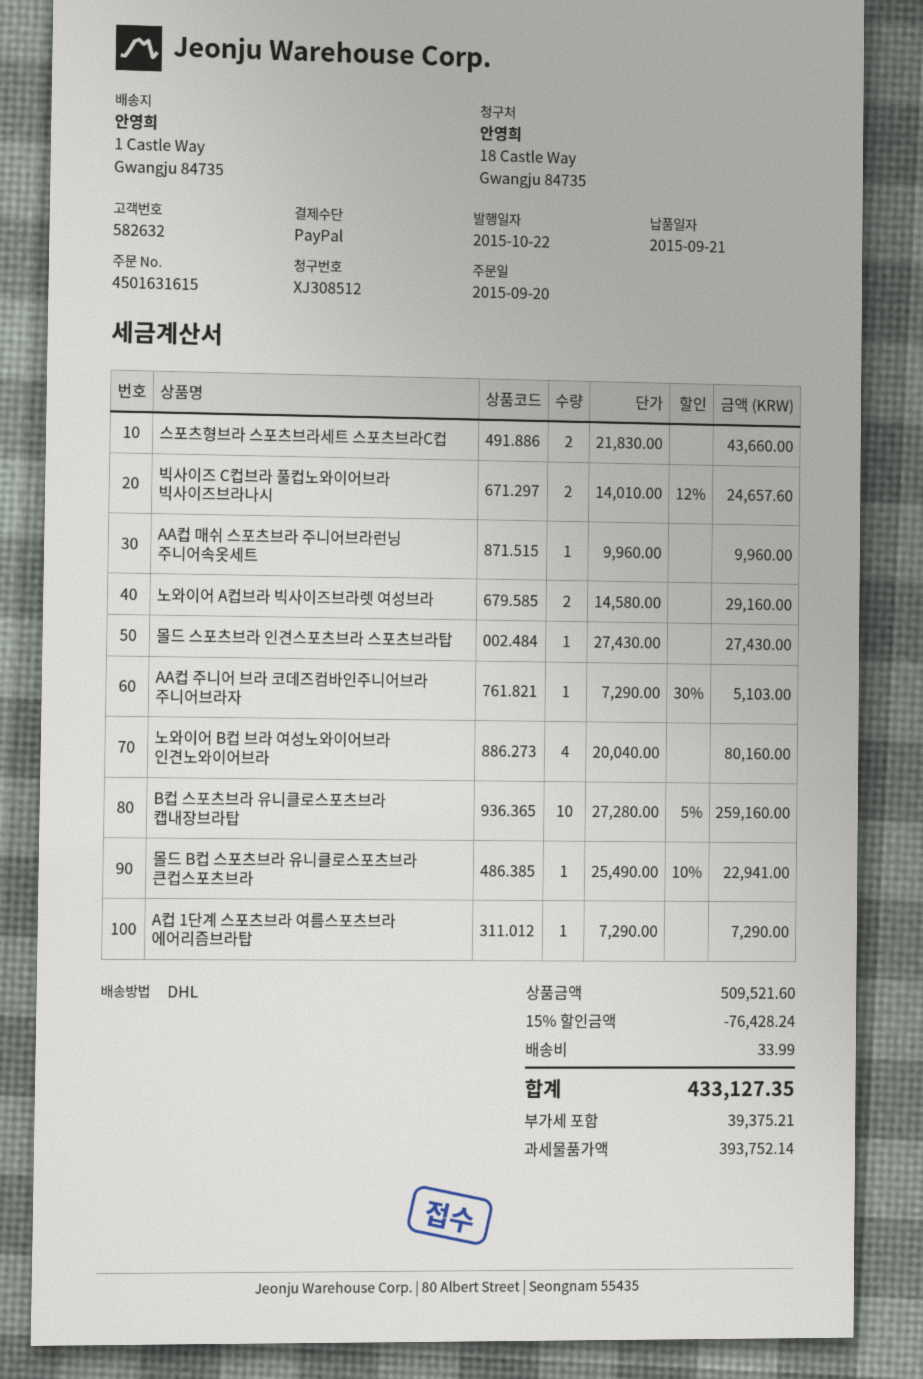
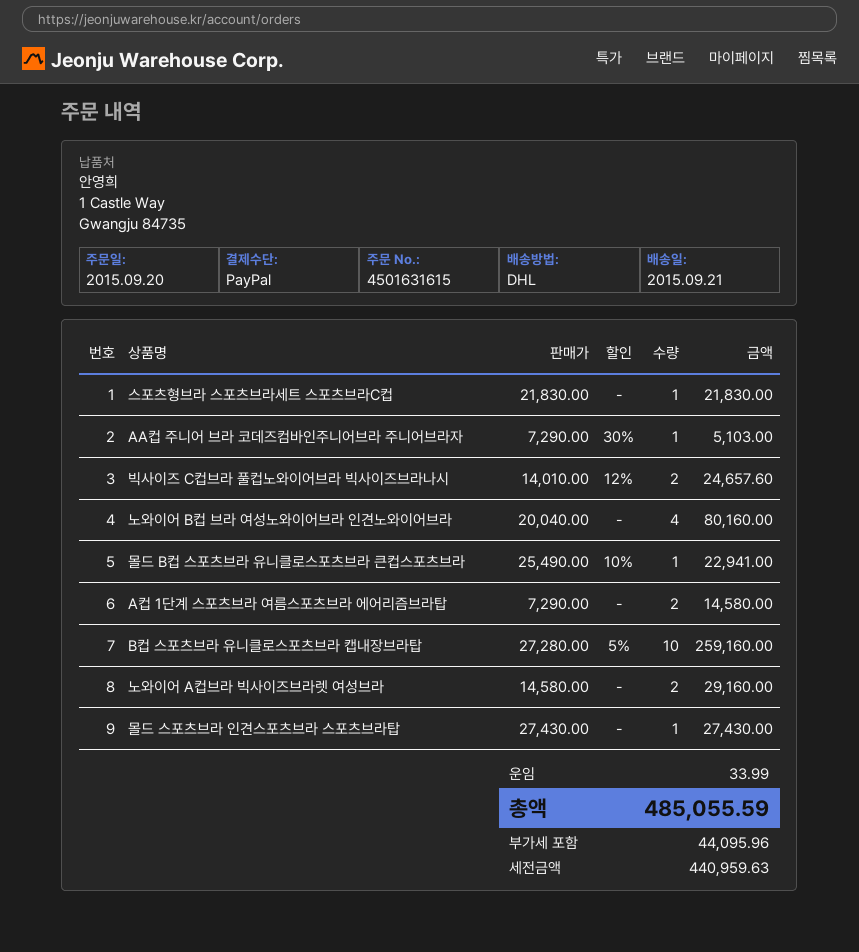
스포츠형브라 스포츠브라세트 스포츠브라C컵: 2 x 21830.00 = 43660.00 -> 1 x 21830.00 = 21830.00
AA컵 매쉬 스포츠브라 주니어브라런닝 주니어속옷세트: 1 x 9960.00 = 9960.00 -> none
A컵 1단계 스포츠브라 여름스포츠브라 에어리즘브라탑: 1 x 7290.00 = 7290.00 -> 2 x 7290.00 = 14580.00
discount: 15% = 76428.24 -> none
net: 393752.14 -> 440959.63
tax: 39375.21 -> 44095.96
total: 433127.35 -> 485055.59

